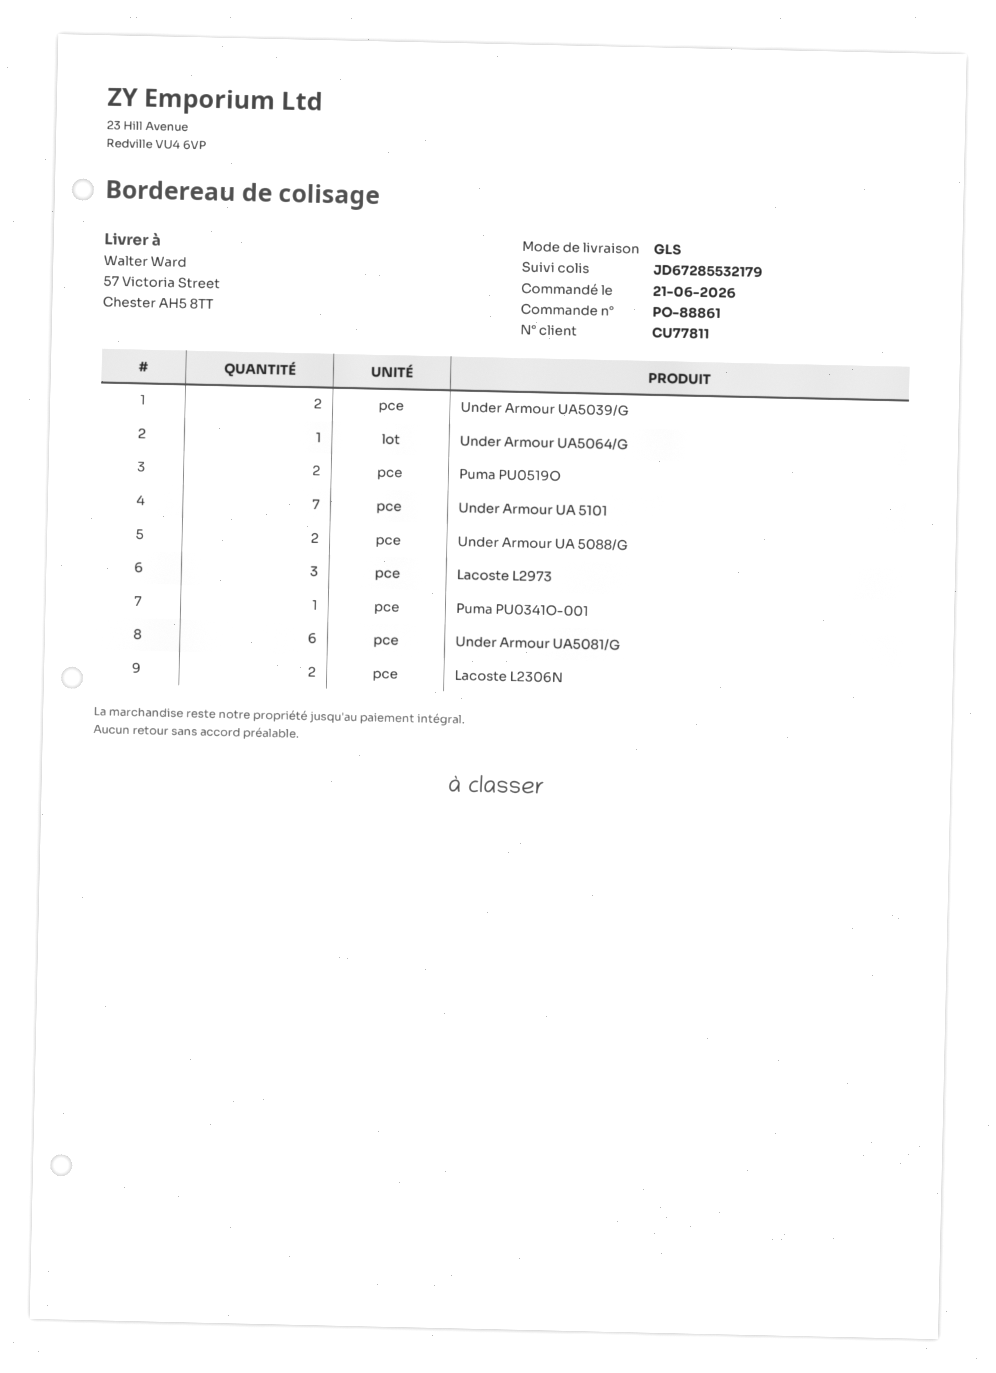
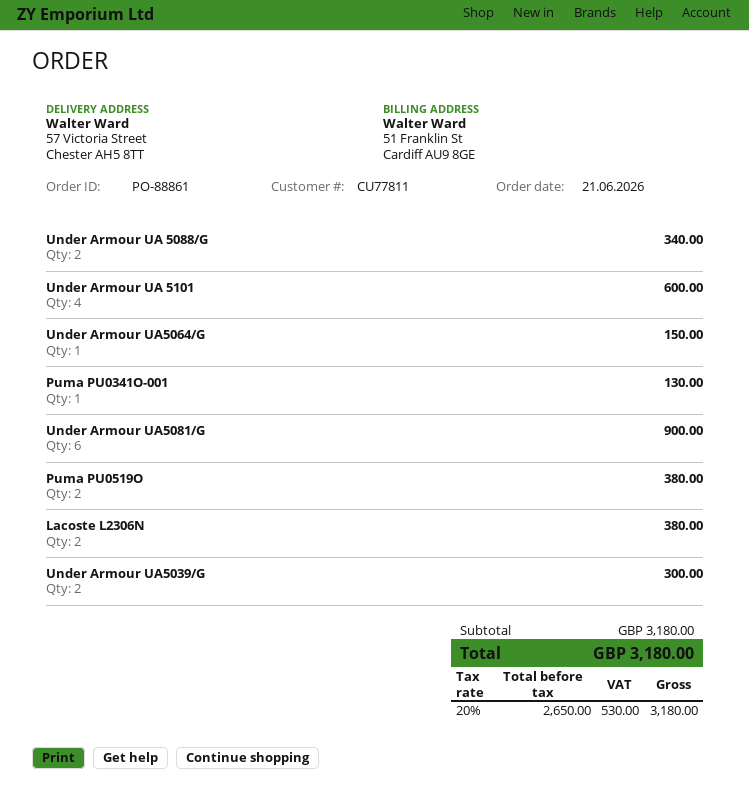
Under Armour UA 5101: 7 -> 4
Lacoste L2973: 3 -> none

